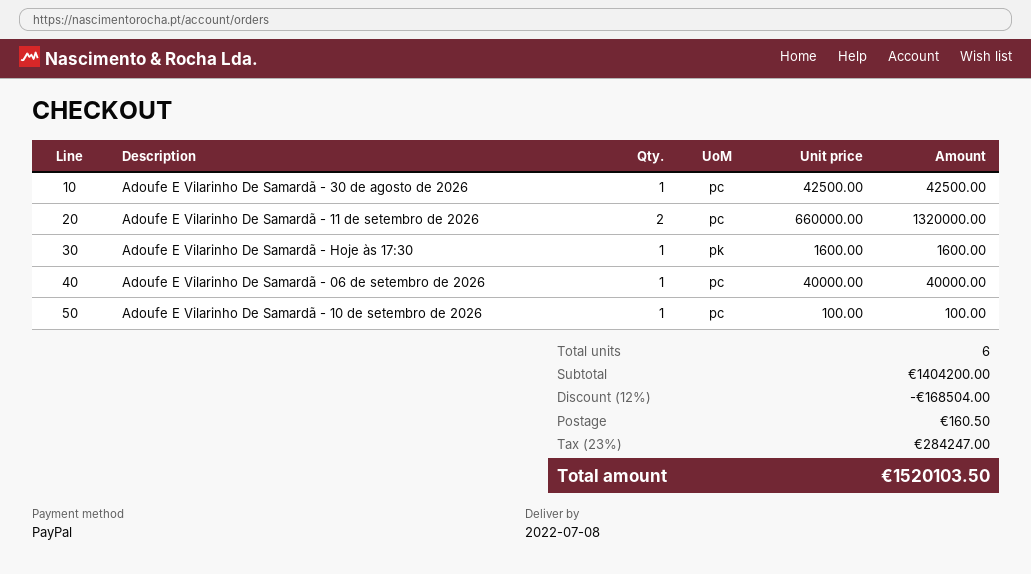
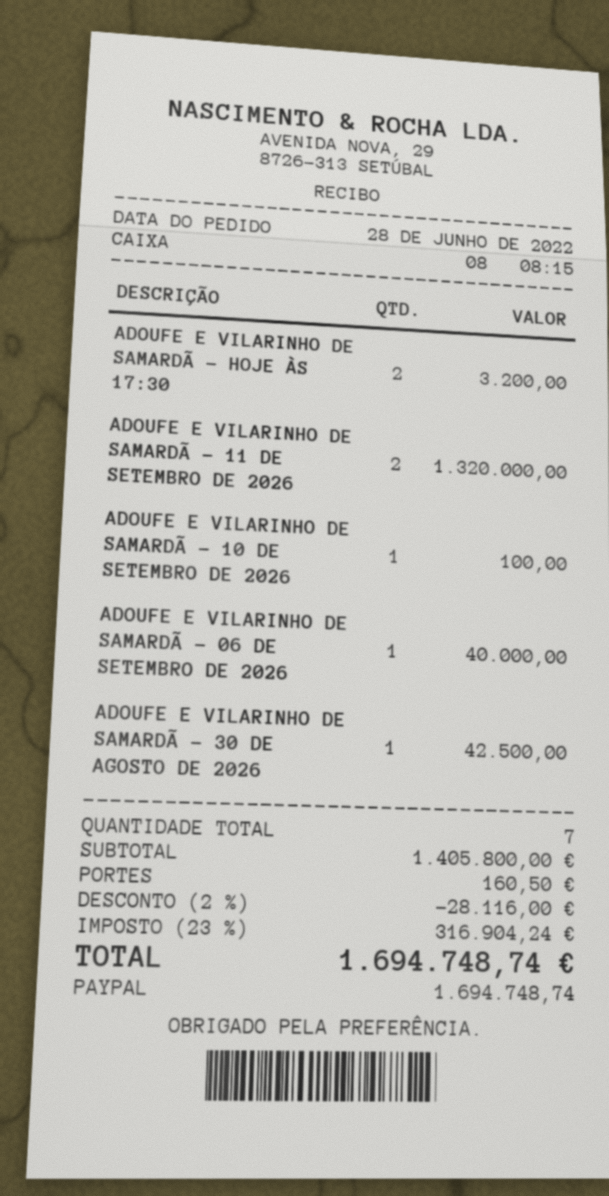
Adoufe E Vilarinho De Samardã - Hoje às 17:30: 1 for 1600.00 -> 2 for 3200.00
total quantity: 6 -> 7
subtotal: 1404200.00 -> 1405800.00
discount: 12% = 168504.00 -> 2% = 28116.00
tax: 23% = 284247.00 -> 23% = 316904.24
total: 1520103.50 -> 1694748.74

